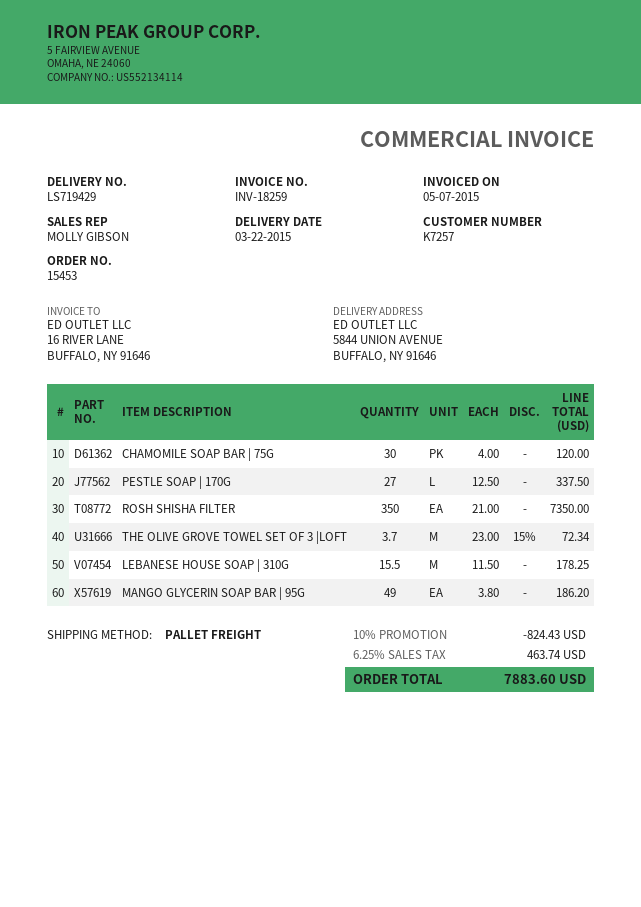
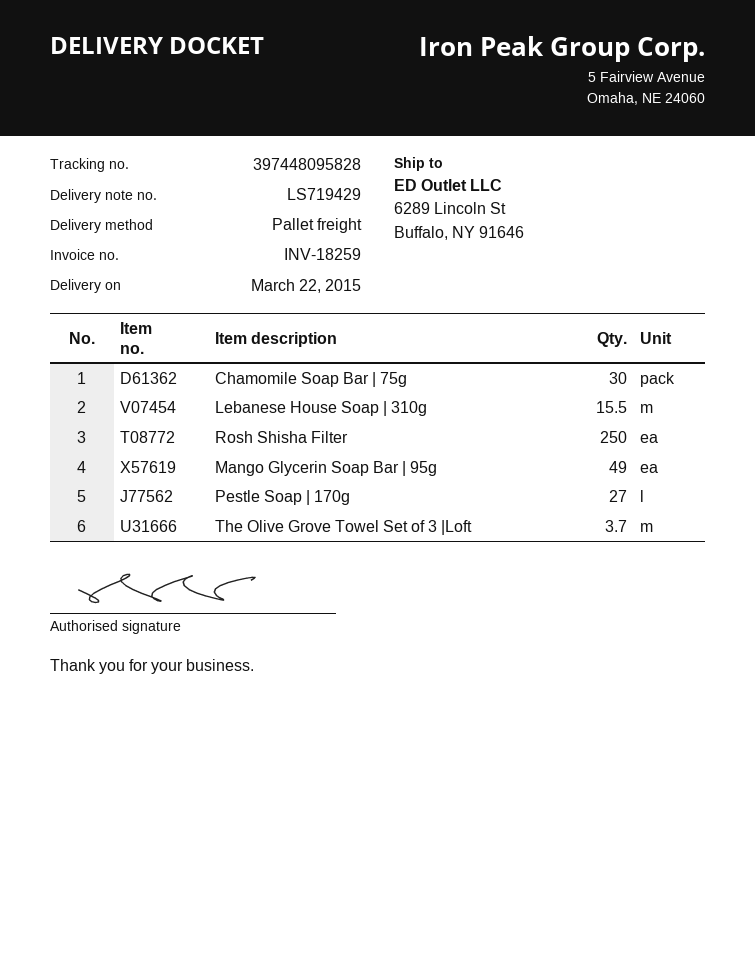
ship to: 5844 UNION AVENUE, BUFFALO, NY 91646 -> 6289 Lincoln St, Buffalo, NY 91646
ROSH SHISHA FILTER: 350 -> 250

